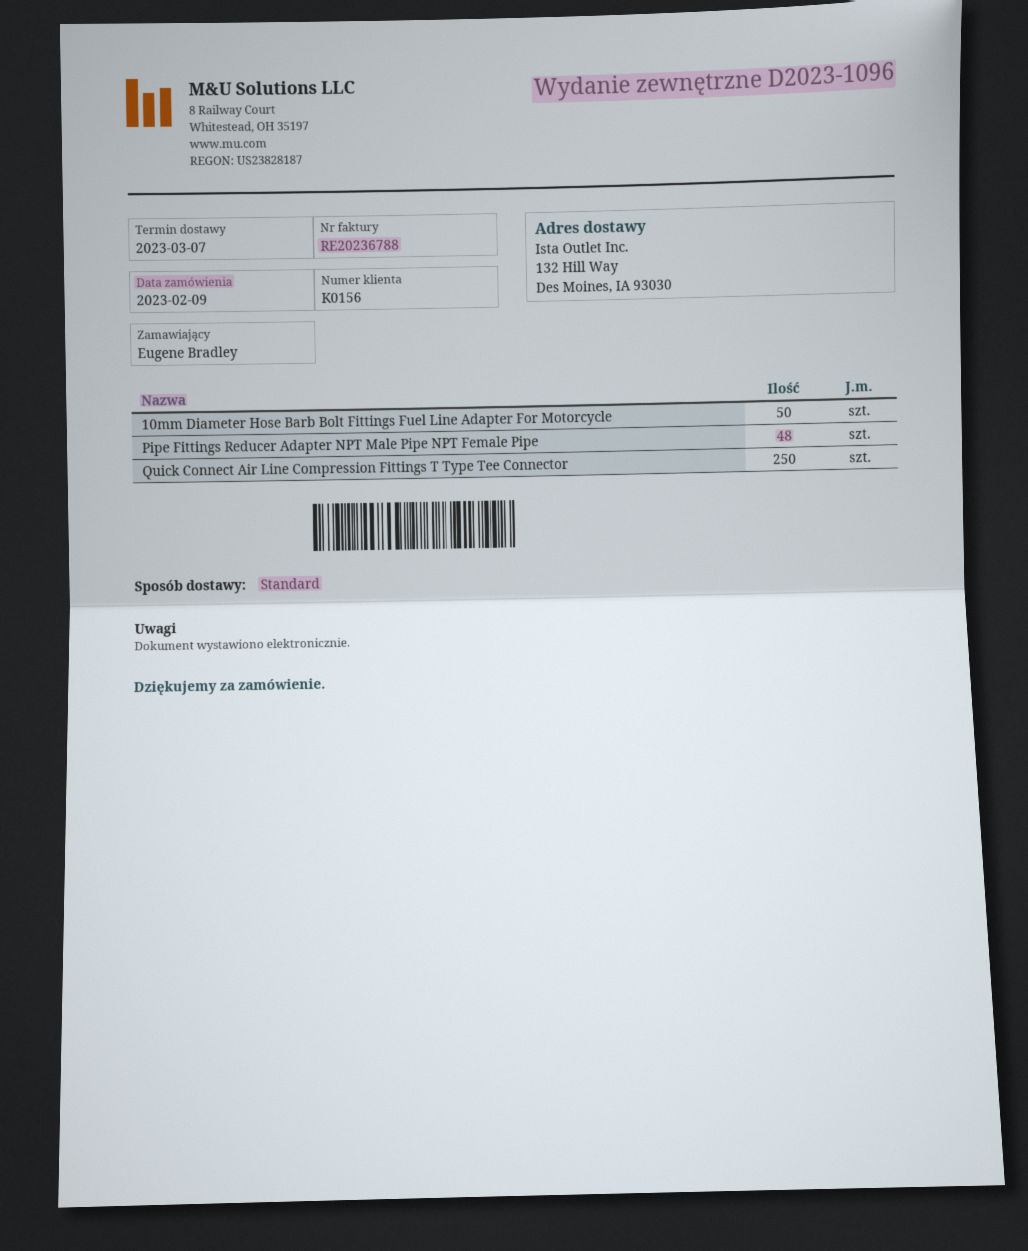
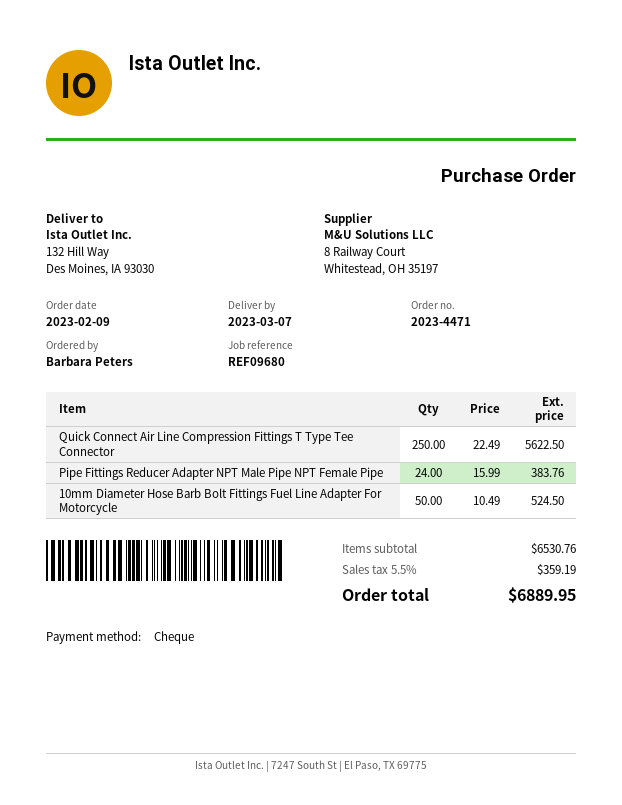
ordered by: Eugene Bradley -> Barbara Peters
Pipe Fittings Reducer Adapter NPT Male Pipe NPT Female Pipe: 48 -> 24

